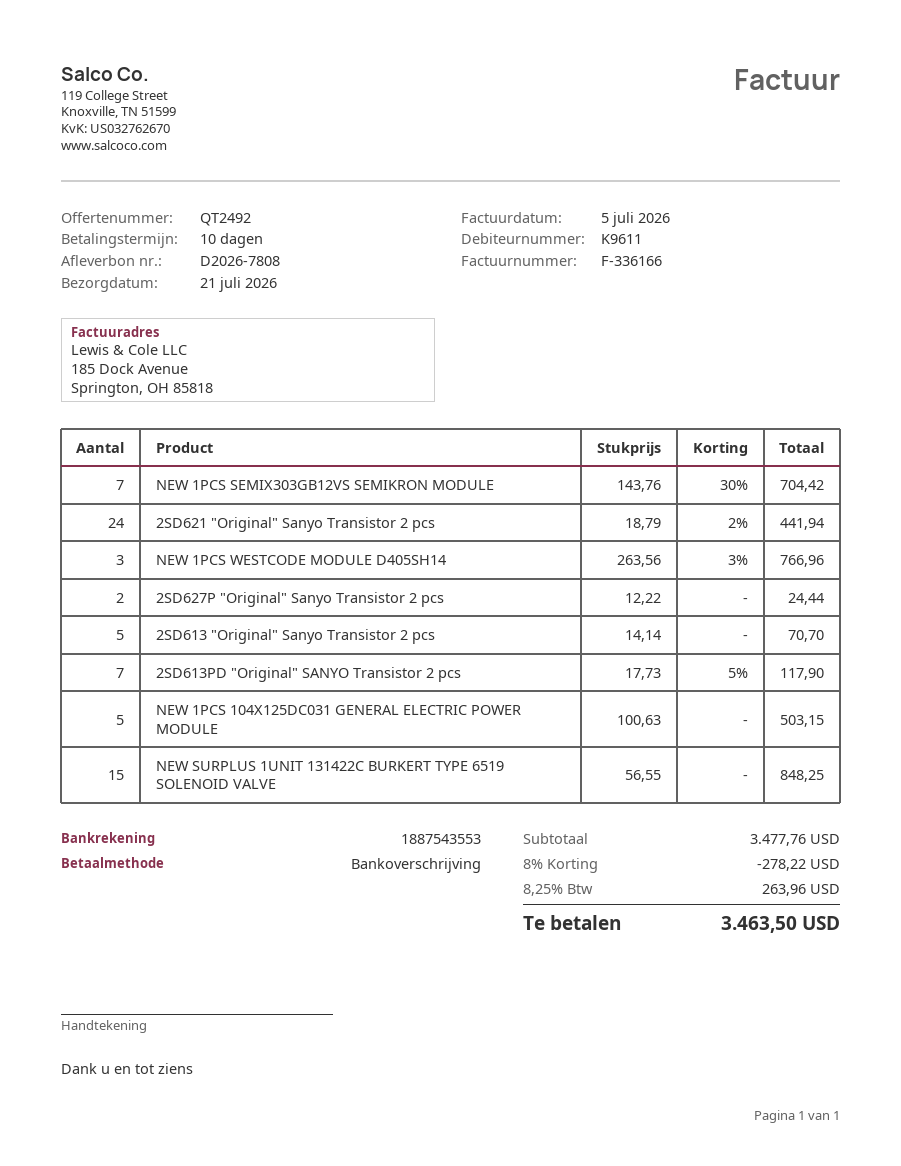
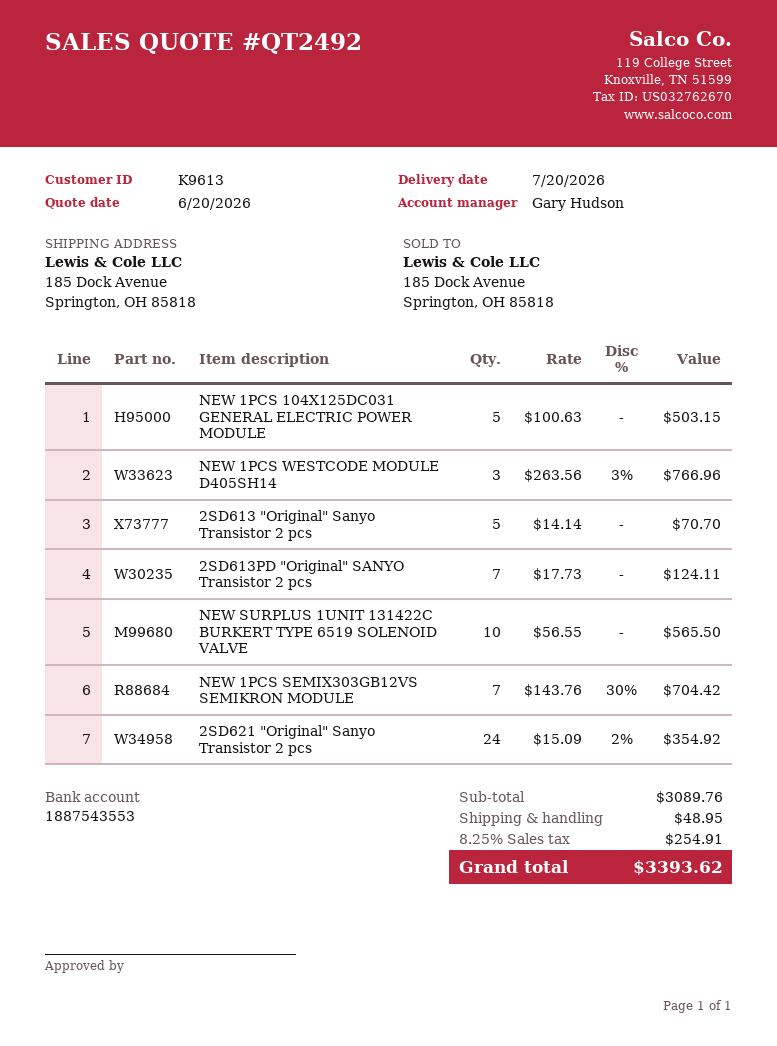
delivery date: 2026-07-21 -> 2026-07-20
customer number: K9611 -> K9613
2SD621 "Original" Sanyo Transistor 2 pcs: 24 x 18.79 - 2% = 441.94 -> 24 x 15.09 - 2% = 354.92
2SD627P "Original" Sanyo Transistor 2 pcs: 2 x 12.22 = 24.44 -> none
2SD613PD "Original" SANYO Transistor 2 pcs: 7 x 17.73 - 5% = 117.90 -> 7 x 17.73 = 124.11
NEW SURPLUS 1UNIT 131422C BURKERT TYPE 6519 SOLENOID VALVE: 15 x 56.55 = 848.25 -> 10 x 56.55 = 565.50
subtotal: 3477.76 -> 3089.76
discount: 8% = 278.22 -> none
shipping: none -> 48.95
tax: 8.25% = 263.96 -> 8.25% = 254.91
total: 3463.50 -> 3393.62

